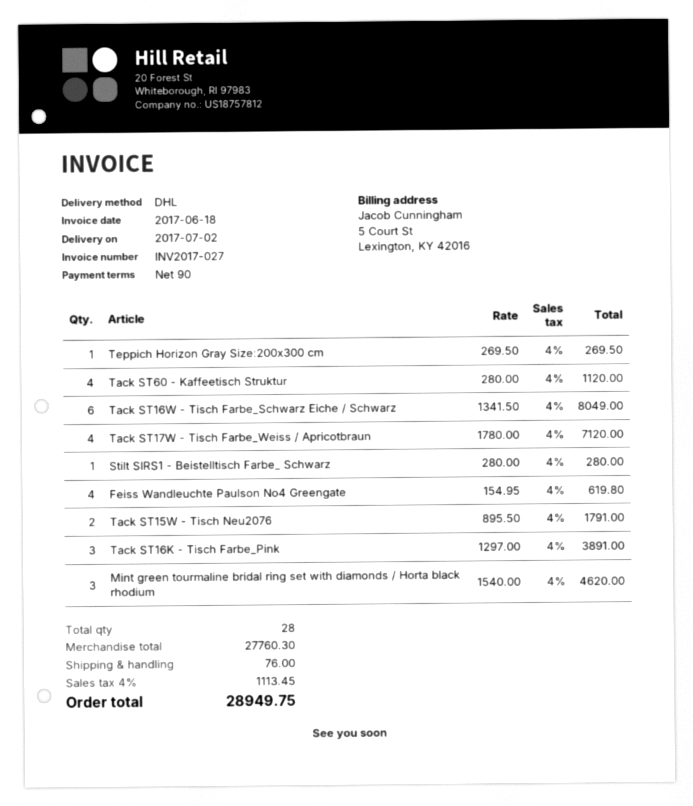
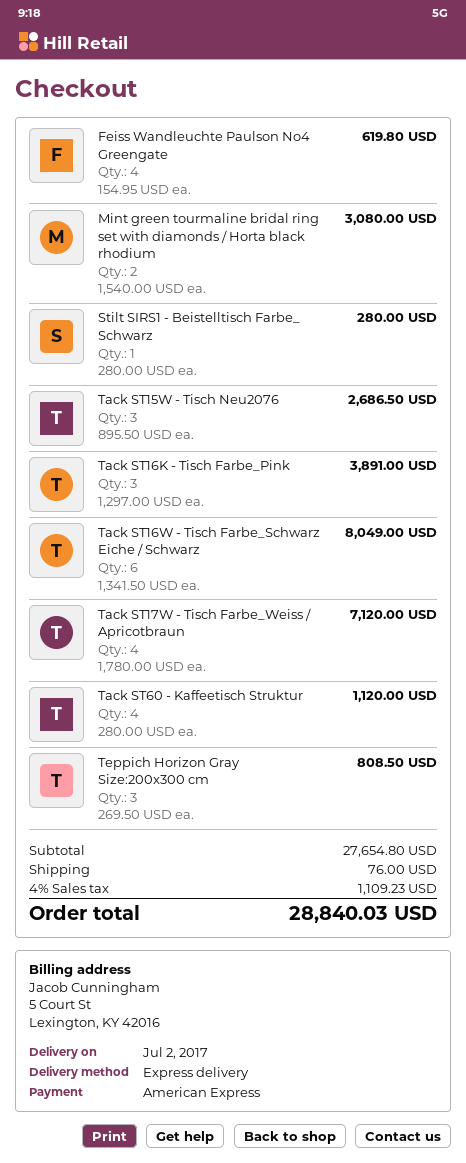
shipping method: DHL -> express
Teppich Horizon Gray Size:200x300 cm: 1 x 269.50 = 269.50 -> 3 x 269.50 = 808.50
Tack ST15W - Tisch Neu2076: 2 x 895.50 = 1791.00 -> 3 x 895.50 = 2686.50
Mint green tourmaline bridal ring set with diamonds / Horta black rhodium: 3 x 1540.00 = 4620.00 -> 2 x 1540.00 = 3080.00
subtotal: 27760.30 -> 27654.80
tax: 4% = 1113.45 -> 4% = 1109.23
total: 28949.75 -> 28840.03

